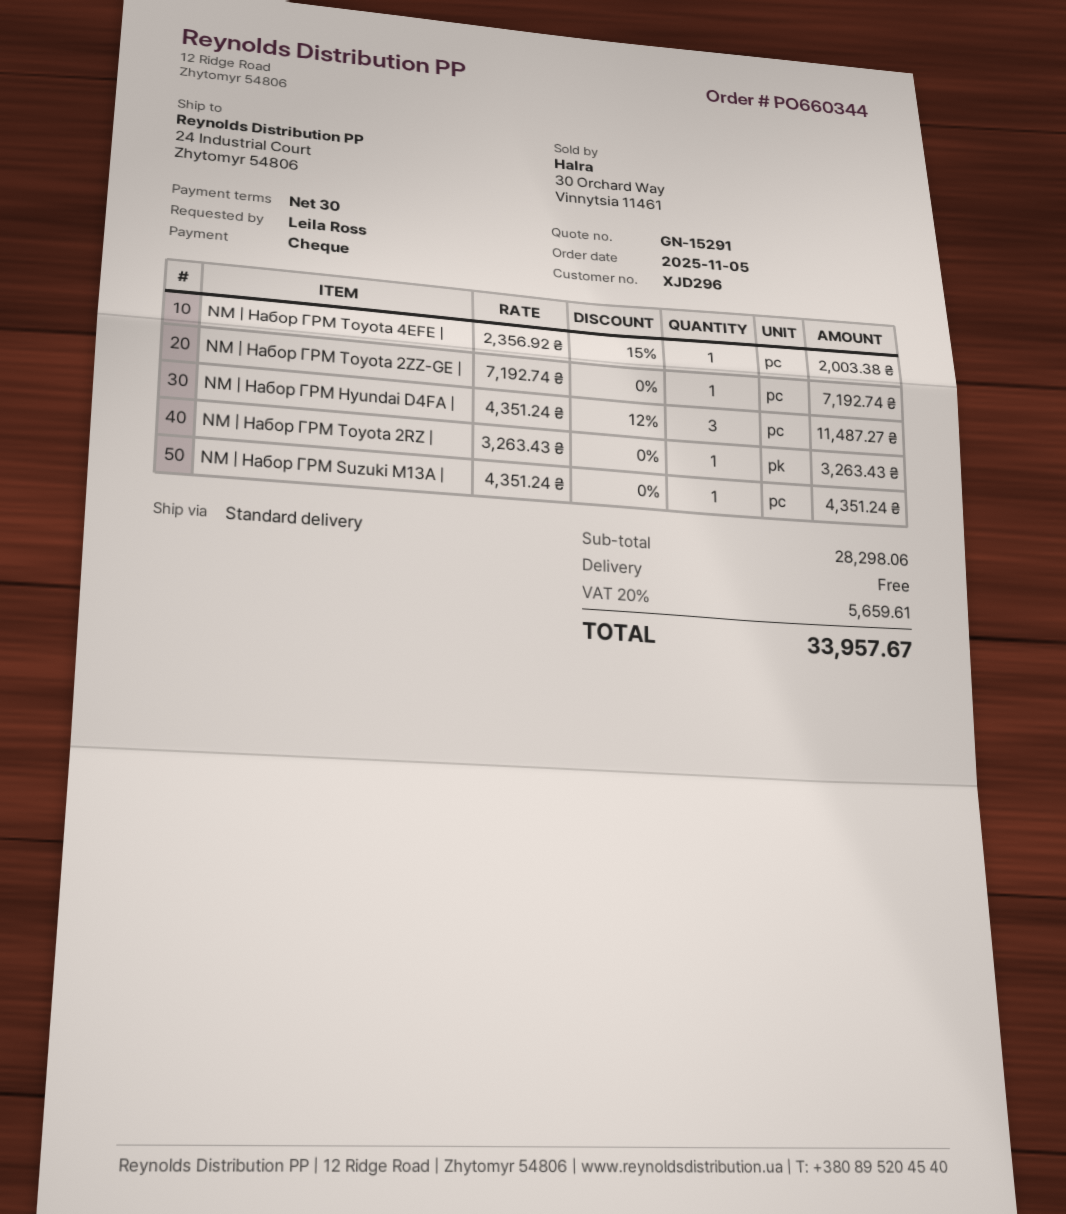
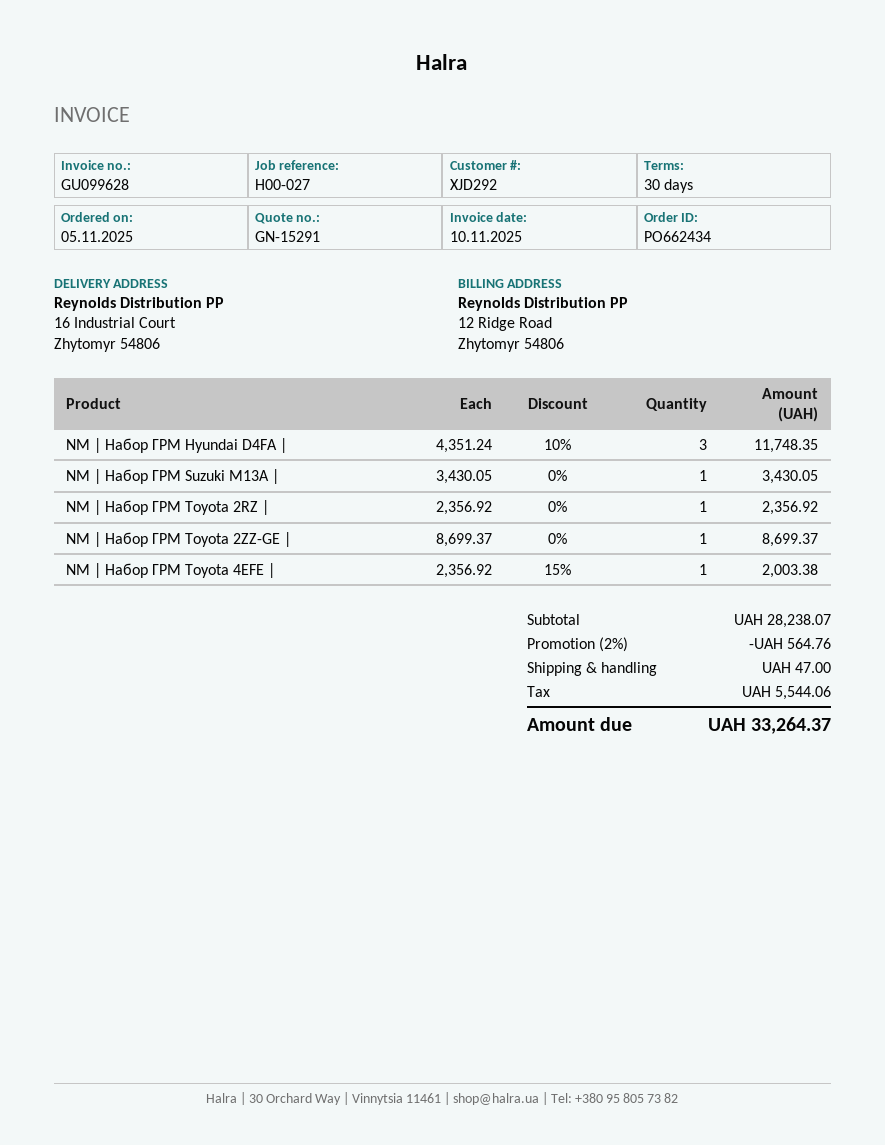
order number: PO660344 -> PO662434
customer number: XJD296 -> XJD292
ship to: 24 Industrial Court, Zhytomyr 54806 -> 16 Industrial Court, Zhytomyr 54806
NM | Набор ГРМ Toyota 2ZZ-GE |: 1 x 7192.74 = 7192.74 -> 1 x 8699.37 = 8699.37
NM | Набор ГРМ Hyundai D4FA |: 3 x 4351.24 - 12% = 11487.27 -> 3 x 4351.24 - 10% = 11748.35
NM | Набор ГРМ Toyota 2RZ |: 1 x 3263.43 = 3263.43 -> 1 x 2356.92 = 2356.92
NM | Набор ГРМ Suzuki M13A |: 1 x 4351.24 = 4351.24 -> 1 x 3430.05 = 3430.05
subtotal: 28298.06 -> 28238.07
discount: none -> 2% = 564.76
shipping: 0.00 -> 47.00
tax: 5659.61 -> 5544.06
total: 33957.67 -> 33264.37

